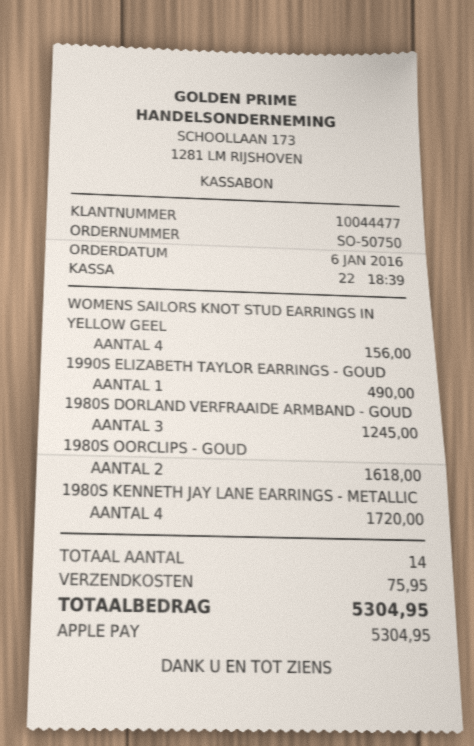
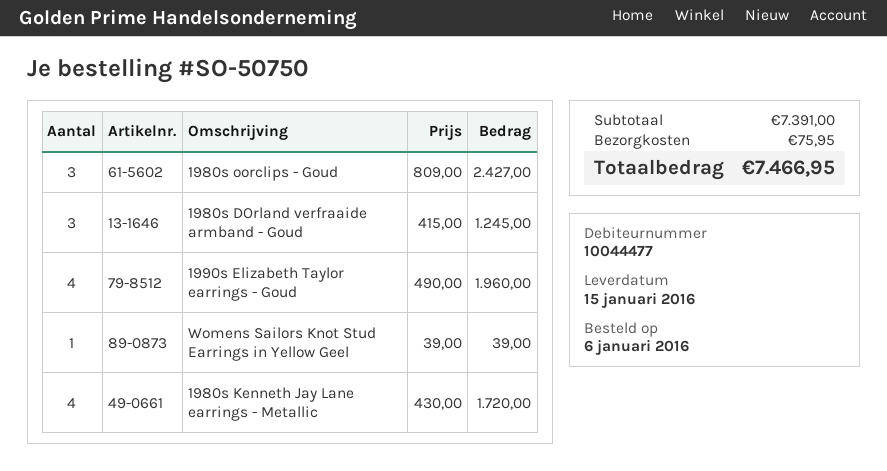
WOMENS SAILORS KNOT STUD EARRINGS IN YELLOW GEEL: 4 for 156.00 -> 1 for 39.00
1990S ELIZABETH TAYLOR EARRINGS - GOUD: 1 for 490.00 -> 4 for 1960.00
1980S OORCLIPS - GOUD: 2 for 1618.00 -> 3 for 2427.00
total: 5304.95 -> 7466.95

